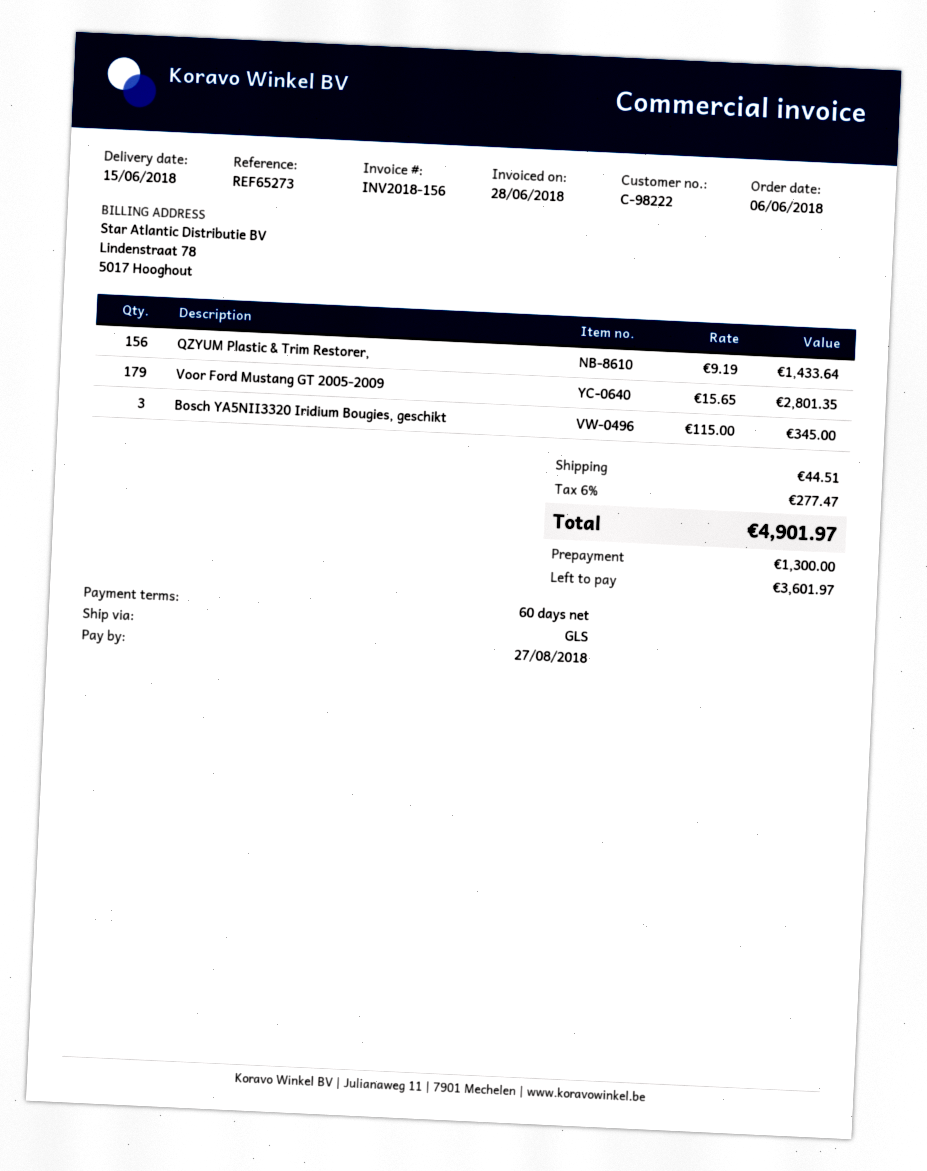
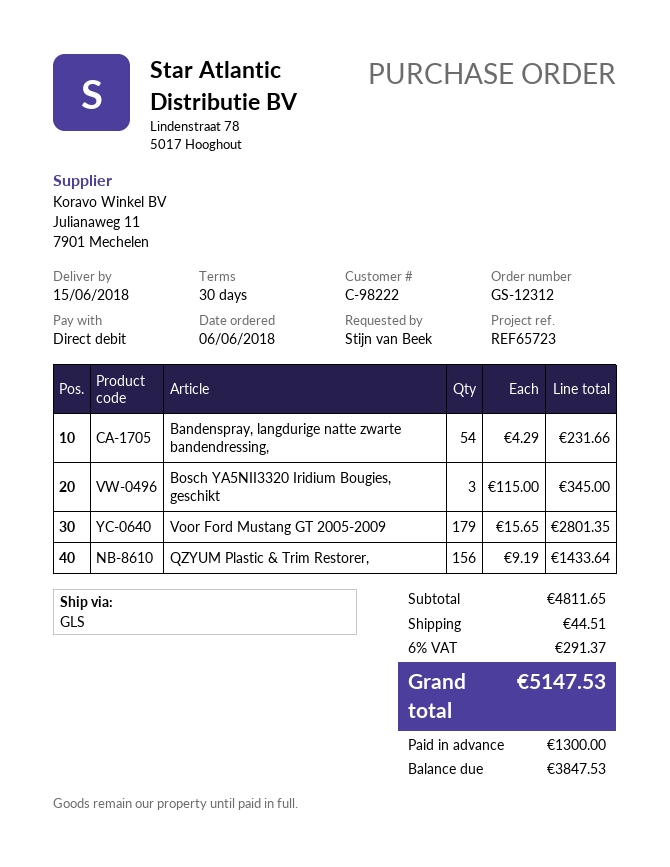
payment terms: 60 days -> 30 days
reference: REF65273 -> REF65723
Bandenspray, langdurige natte zwarte bandendressing,: none -> 54 x 4.29 = 231.66
tax: 6% = 277.47 -> 6% = 291.37
total: 4901.97 -> 5147.53
balance: 3601.97 -> 3847.53

